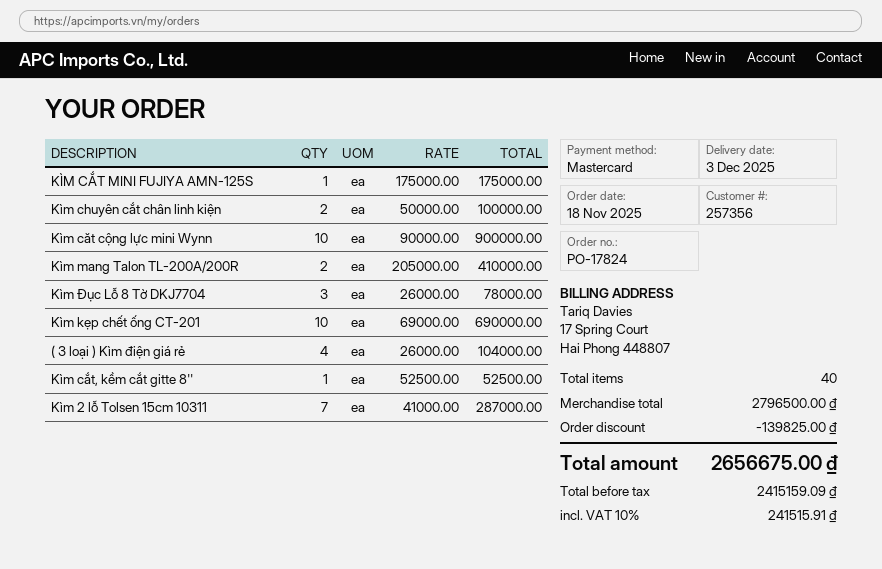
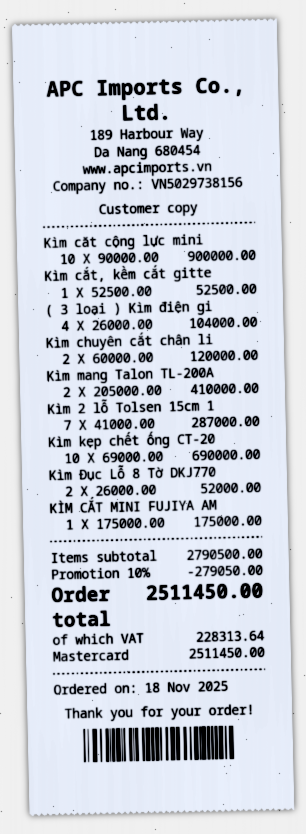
Kìm chuyên cắt chân linh kiện: 2 x 50000.00 = 100000.00 -> 2 x 60000.00 = 120000.00
Kìm Đục Lỗ 8 Tờ DKJ7704: 3 x 26000.00 = 78000.00 -> 2 x 26000.00 = 52000.00
subtotal: 2796500.00 -> 2790500.00
discount: 139825.00 -> 279050.00
tax: 241515.91 -> 228313.64
total: 2656675.00 -> 2511450.00

